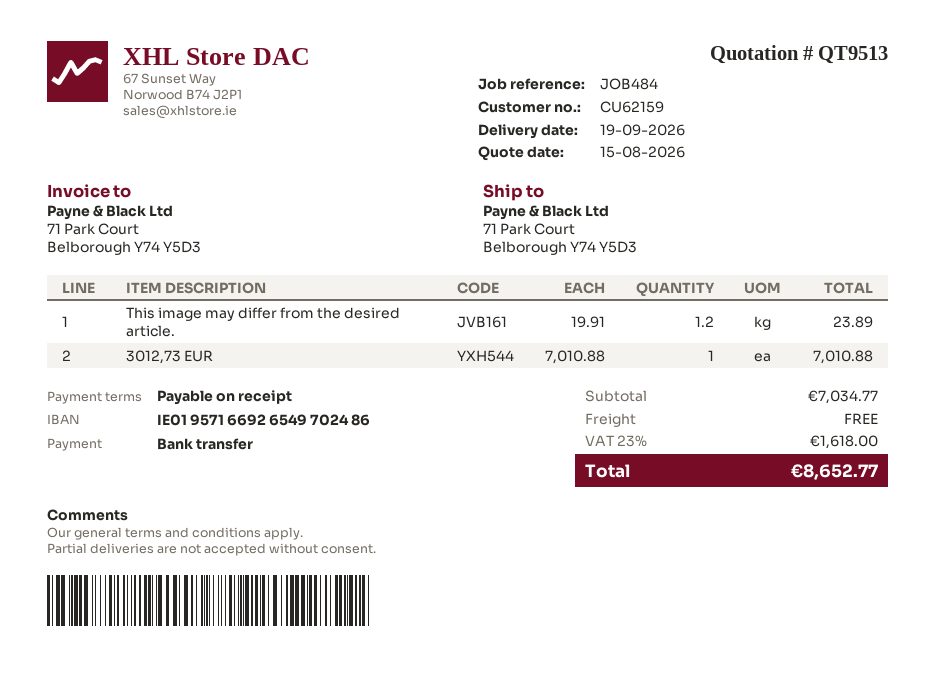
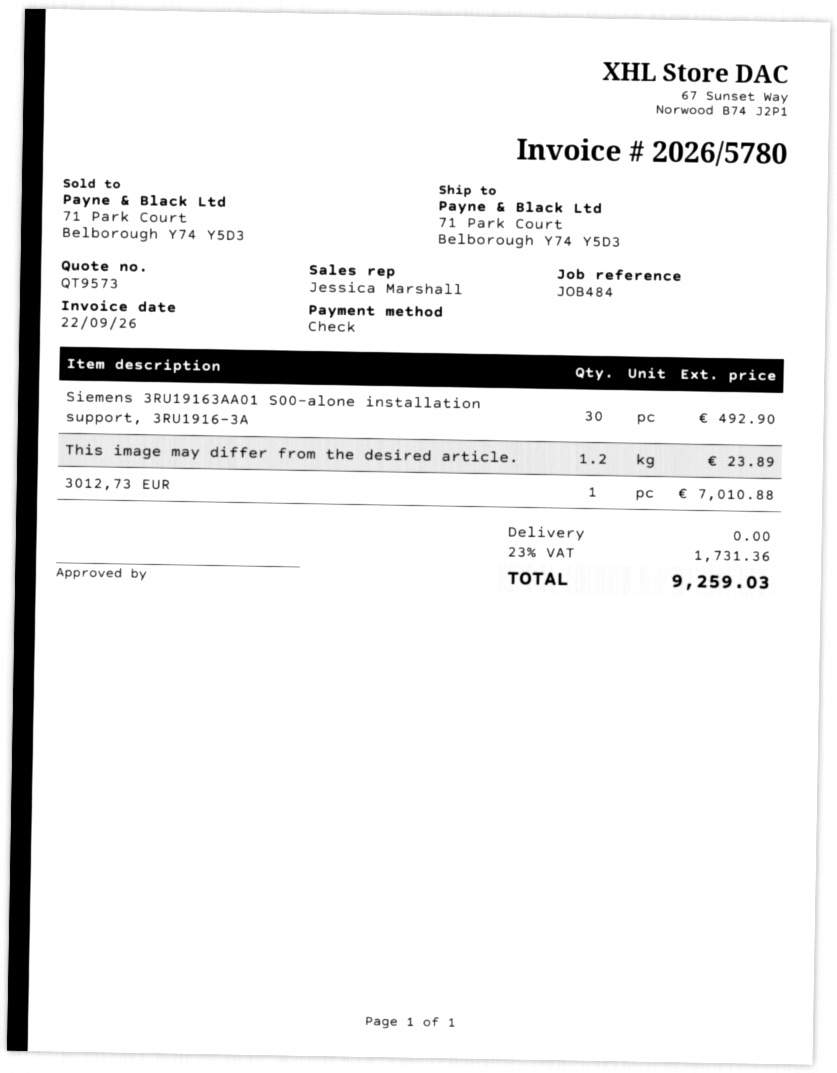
quote number: QT9513 -> QT9573
payment method: bank transfer -> cheque
Siemens 3RU19163AA01 S00-alone installation support, 3RU1916-3A: none -> 30 for 492.90
tax: 23% = 1618.00 -> 23% = 1731.36
total: 8652.77 -> 9259.03

